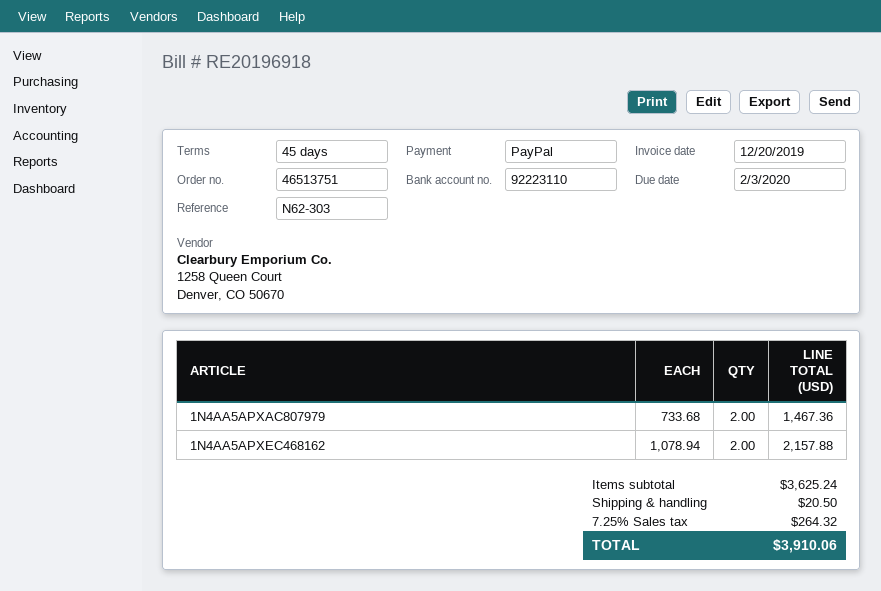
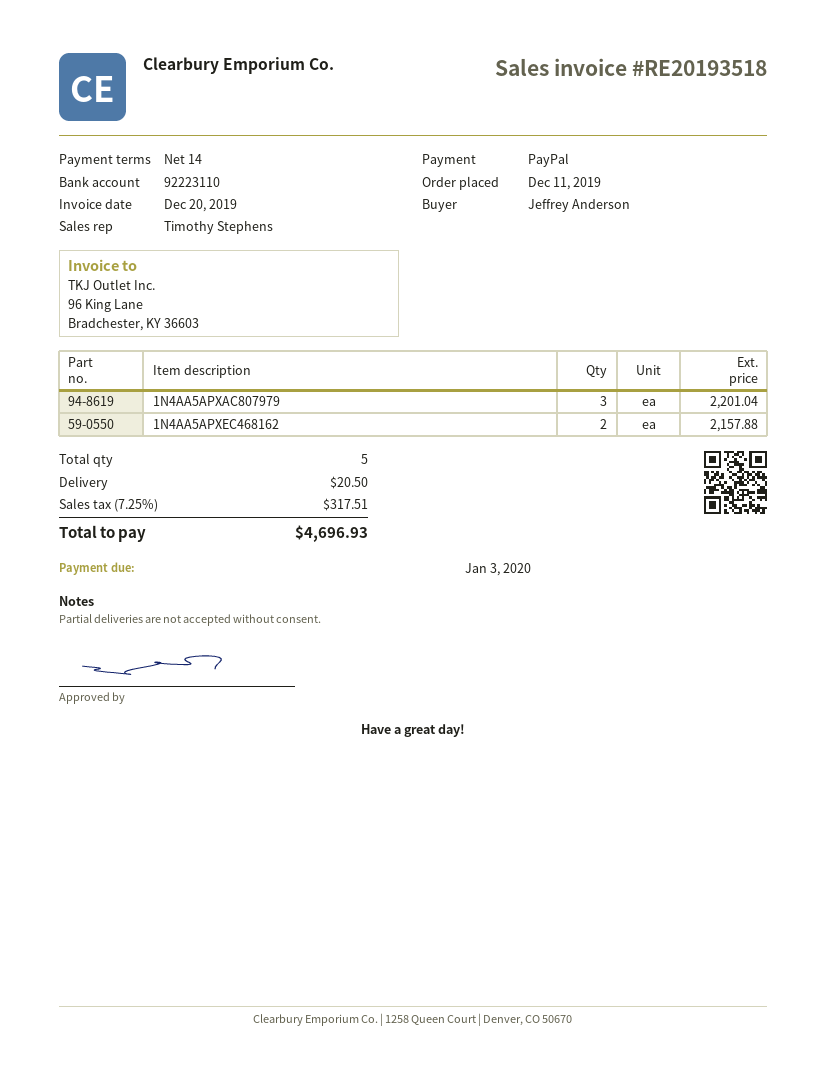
invoice number: RE20196918 -> RE20193518
payment terms: 45 days -> 14 days
due date: 2020-02-03 -> 2020-01-03
1N4AA5APXAC807979: 2 for 1467.36 -> 3 for 2201.04
tax: 7.25% = 264.32 -> 7.25% = 317.51
total: 3910.06 -> 4696.93

